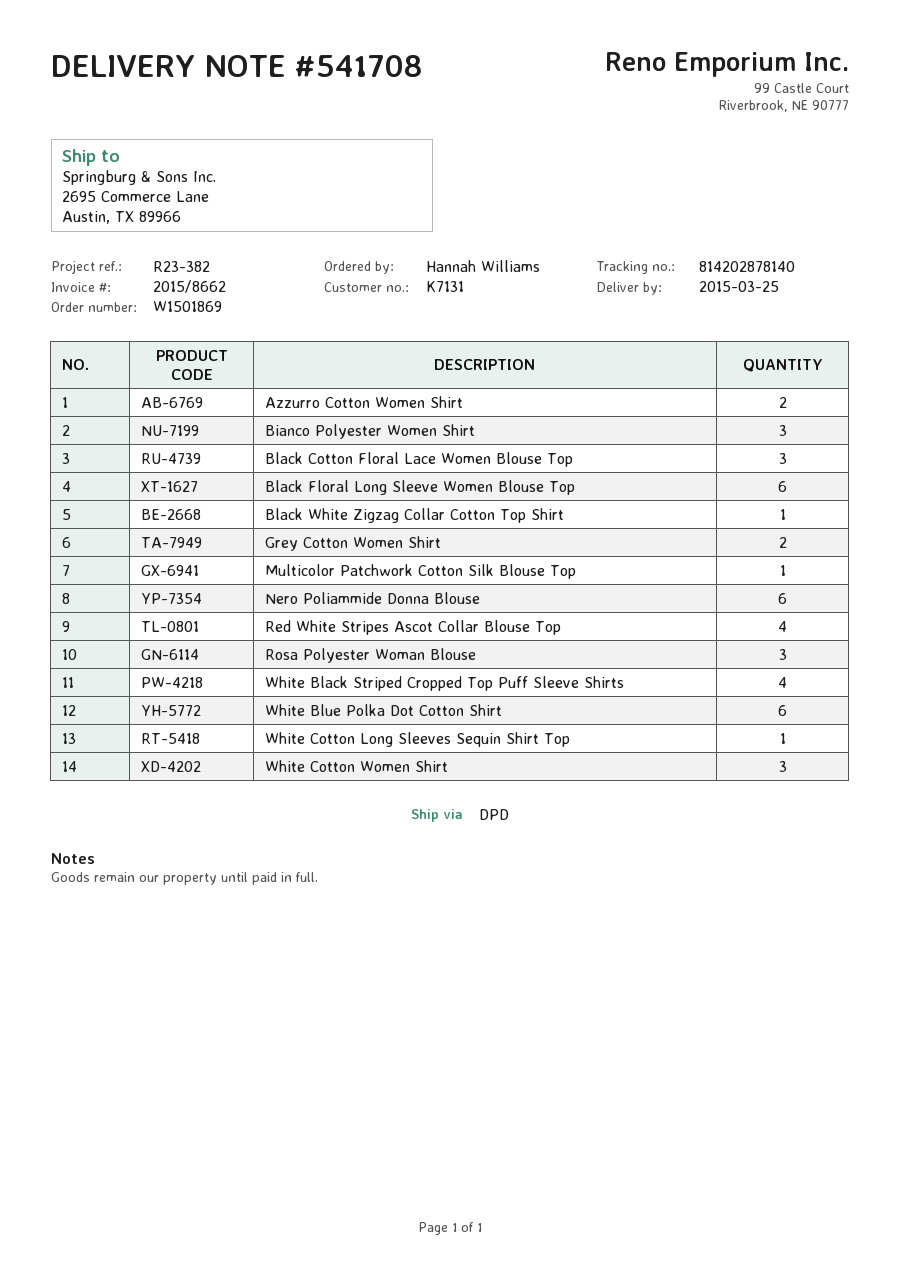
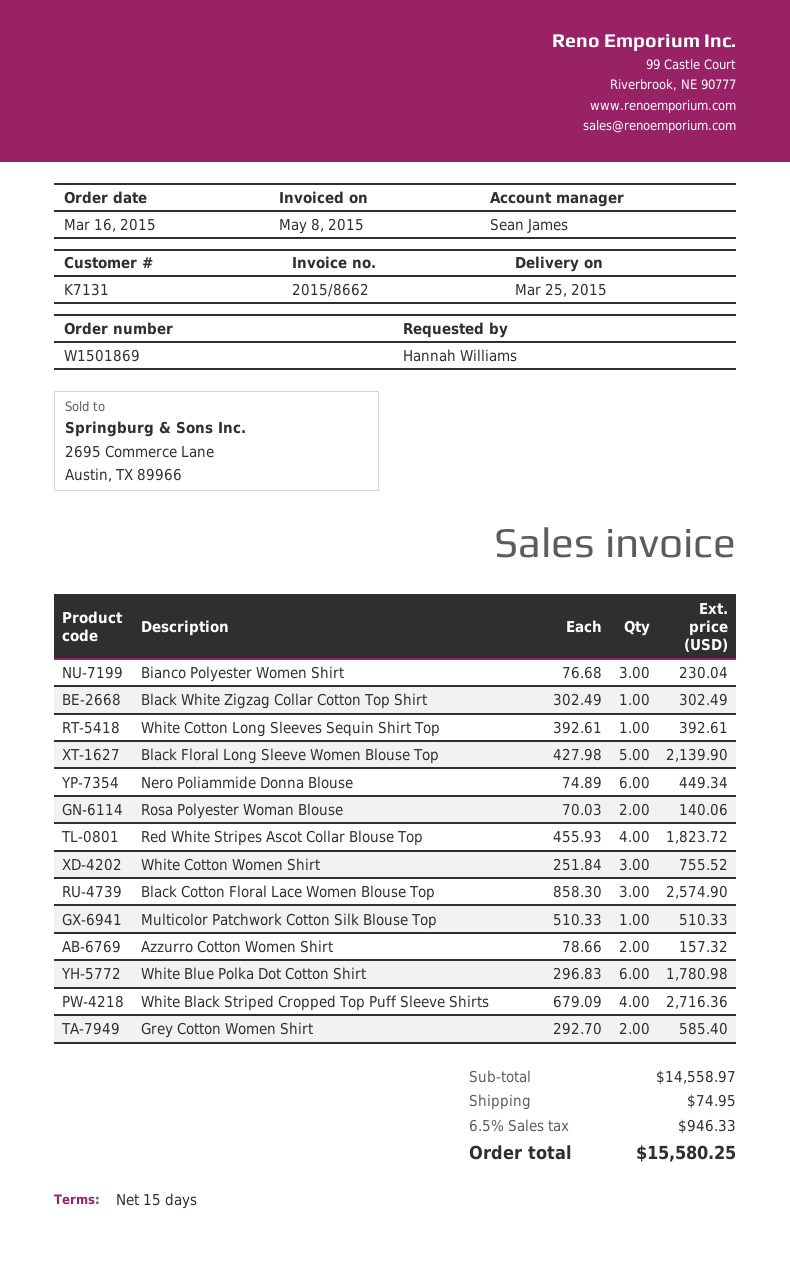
Black Floral Long Sleeve Women Blouse Top: 6 -> 5
Rosa Polyester Woman Blouse: 3 -> 2

